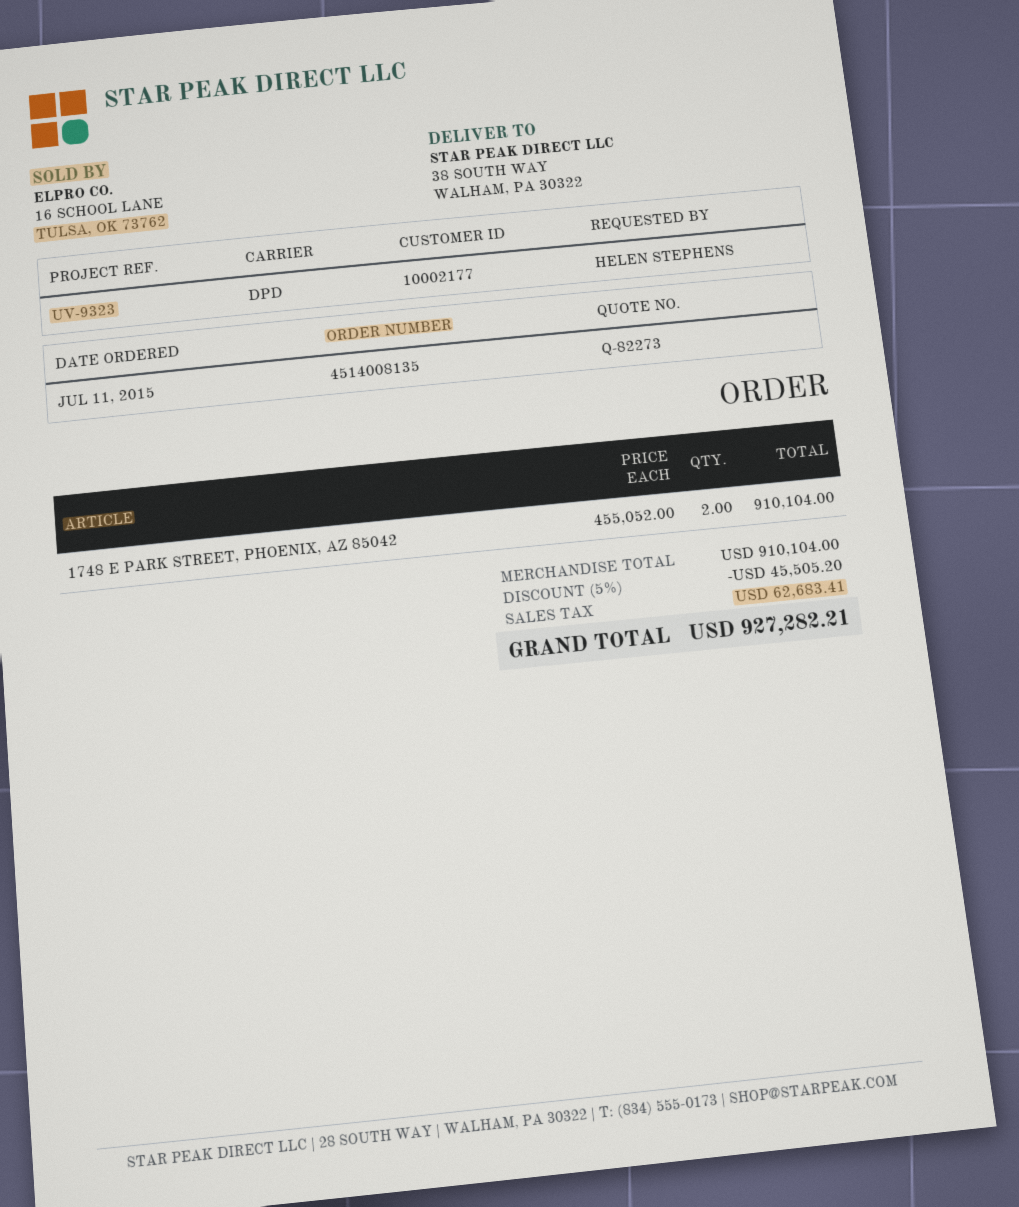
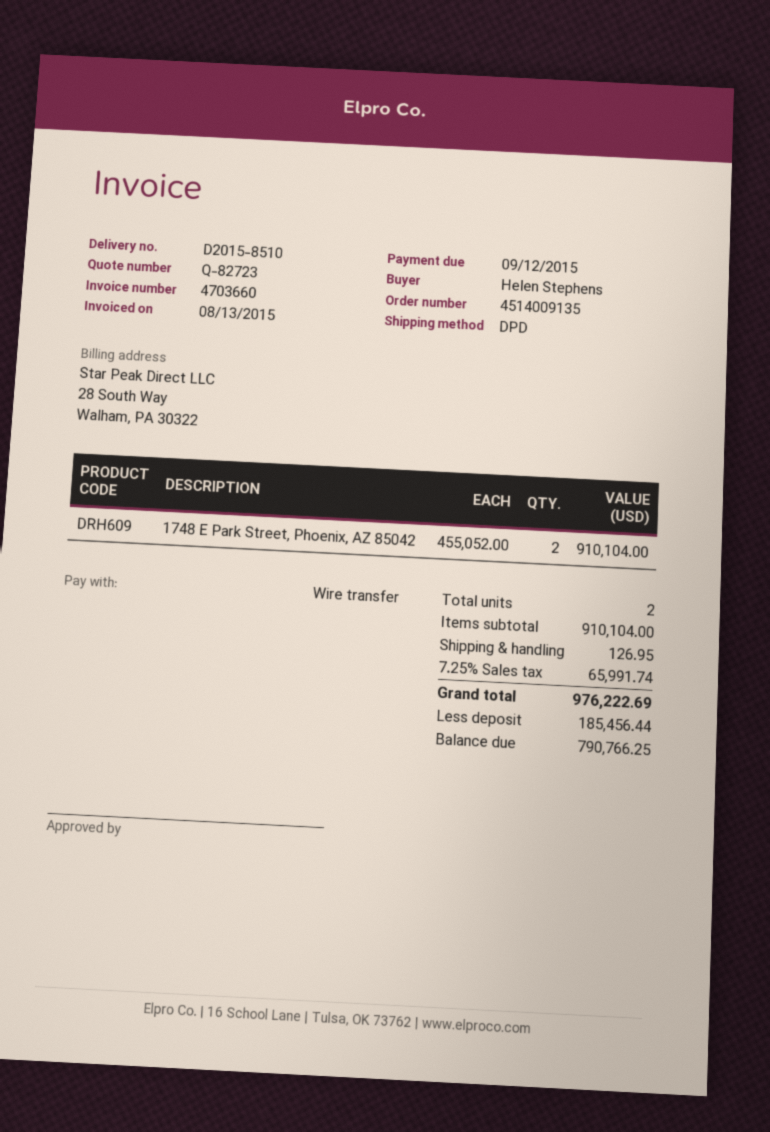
quote number: Q-82273 -> Q-82723
order number: 4514008135 -> 4514009135
discount: 5% = 45505.20 -> none
shipping: none -> 126.95
tax: 62683.41 -> 65991.74
total: 927282.21 -> 976222.69

